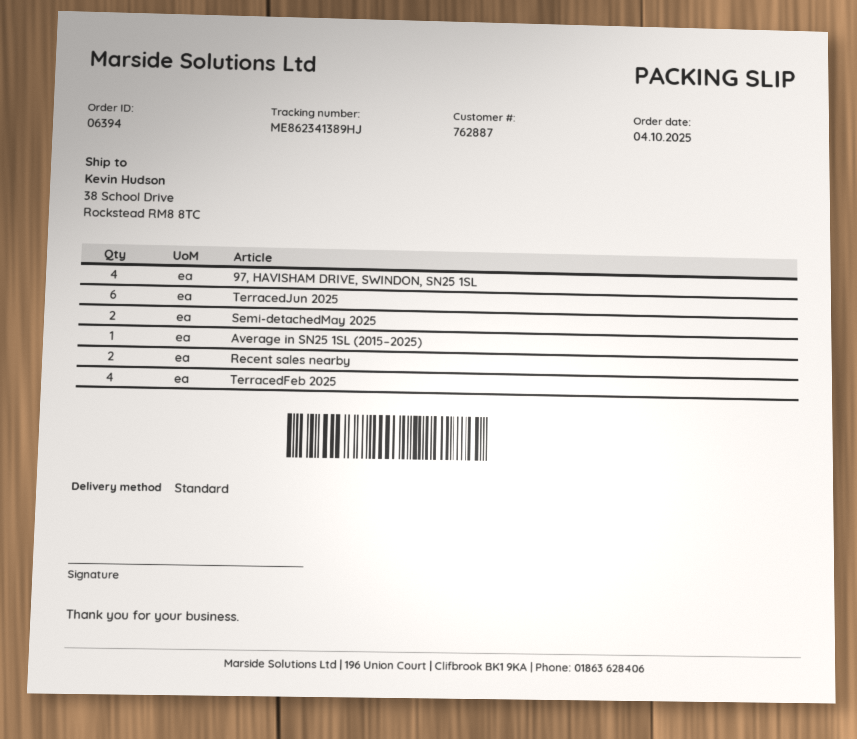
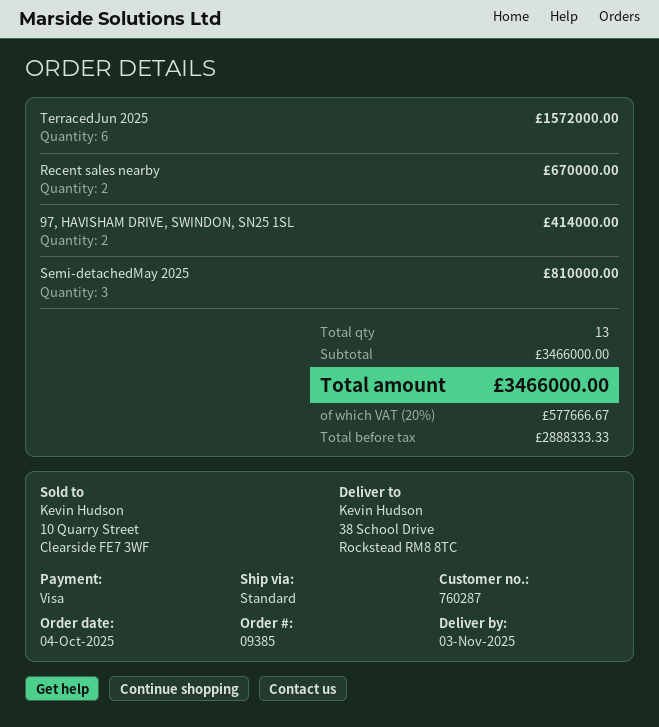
order number: 06394 -> 09385
customer number: 762887 -> 760287
97, HAVISHAM DRIVE, SWINDON, SN25 1SL: 4 -> 2
Semi-detachedMay 2025: 2 -> 3
Average in SN25 1SL (2015–2025): 1 -> none
TerracedFeb 2025: 4 -> none

